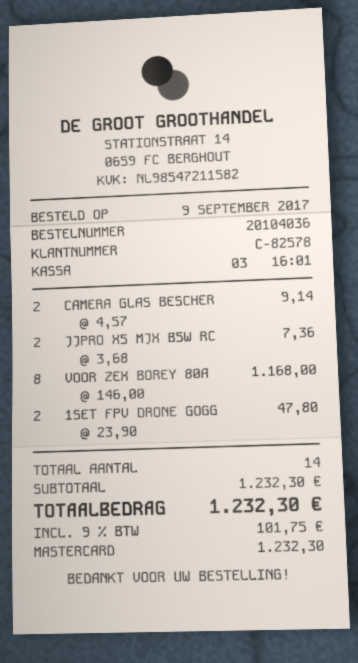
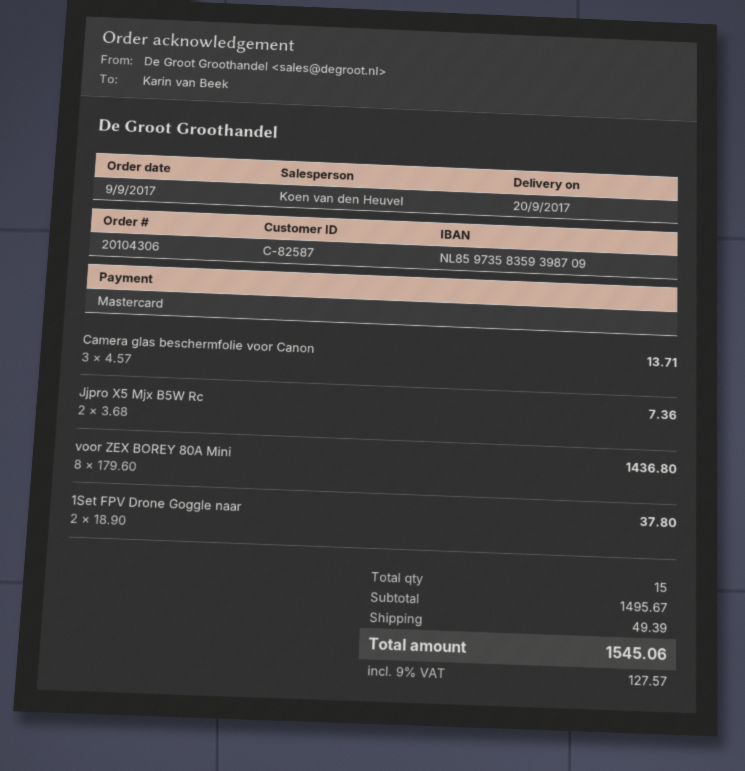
order number: 20104036 -> 20104306
customer number: C-82578 -> C-82587
CAMERA GLAS BESCHER: 2 x 4.57 = 9.14 -> 3 x 4.57 = 13.71
VOOR ZEX BOREY 80A: 8 x 146.00 = 1168.00 -> 8 x 179.60 = 1436.80
1SET FPV DRONE GOGG: 2 x 23.90 = 47.80 -> 2 x 18.90 = 37.80
total quantity: 14 -> 15
subtotal: 1232.30 -> 1495.67
shipping: none -> 49.39
tax: 9% = 101.75 -> 9% = 127.57
total: 1232.30 -> 1545.06

